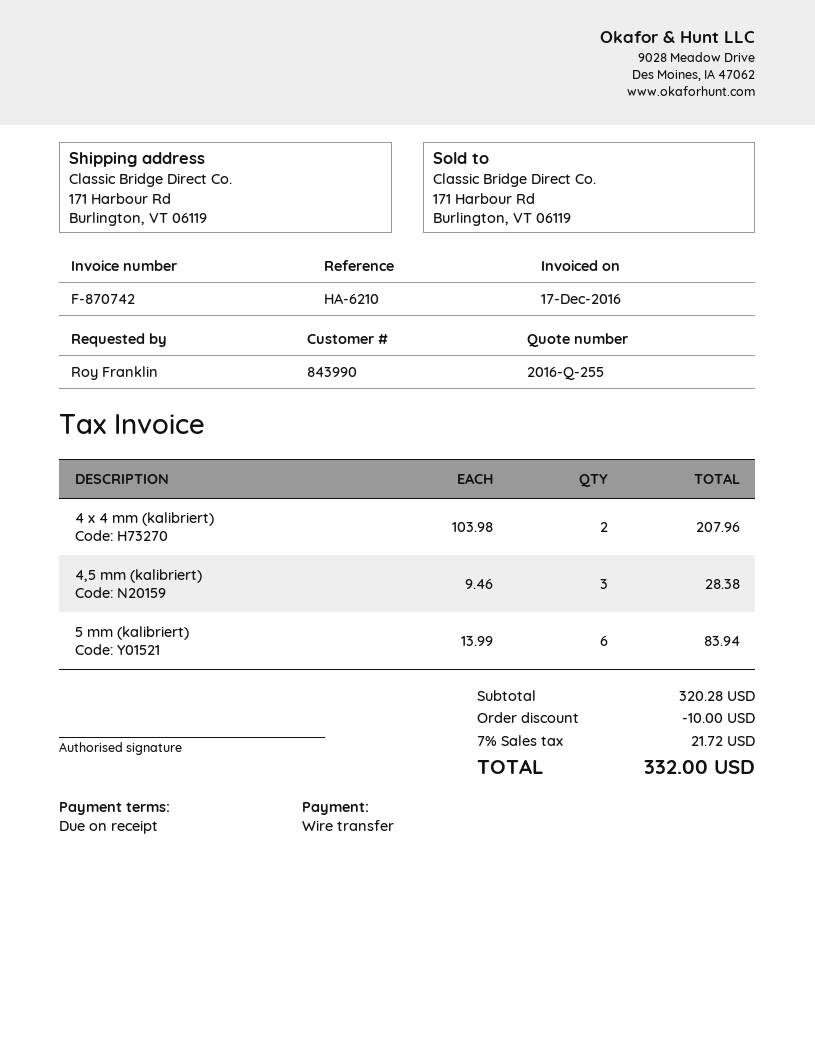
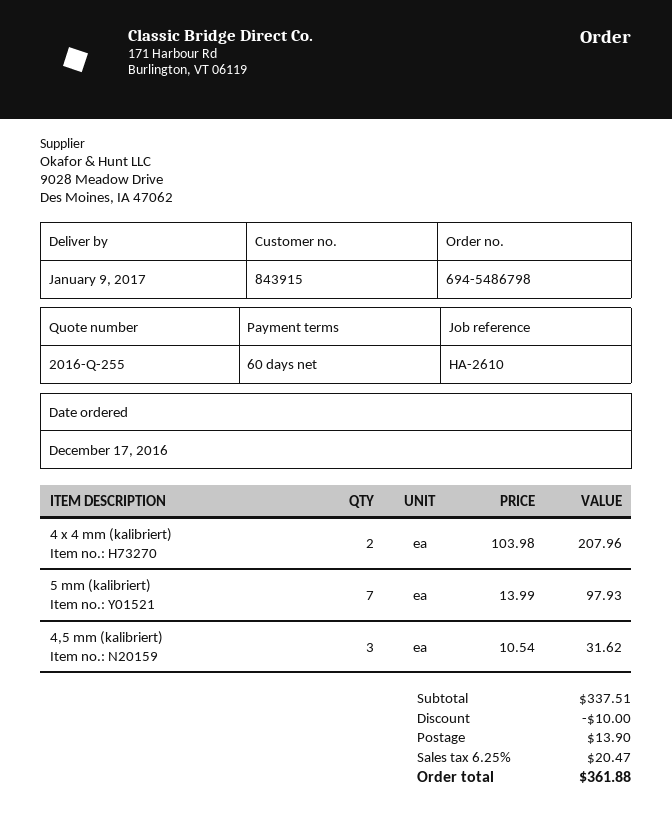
payment terms: on receipt -> 60 days
customer number: 843990 -> 843915
reference: HA-6210 -> HA-2610
4,5 mm (kalibriert): 3 x 9.46 = 28.38 -> 3 x 10.54 = 31.62
5 mm (kalibriert): 6 x 13.99 = 83.94 -> 7 x 13.99 = 97.93
subtotal: 320.28 -> 337.51
shipping: none -> 13.90
tax: 7% = 21.72 -> 6.25% = 20.47
total: 332.00 -> 361.88

